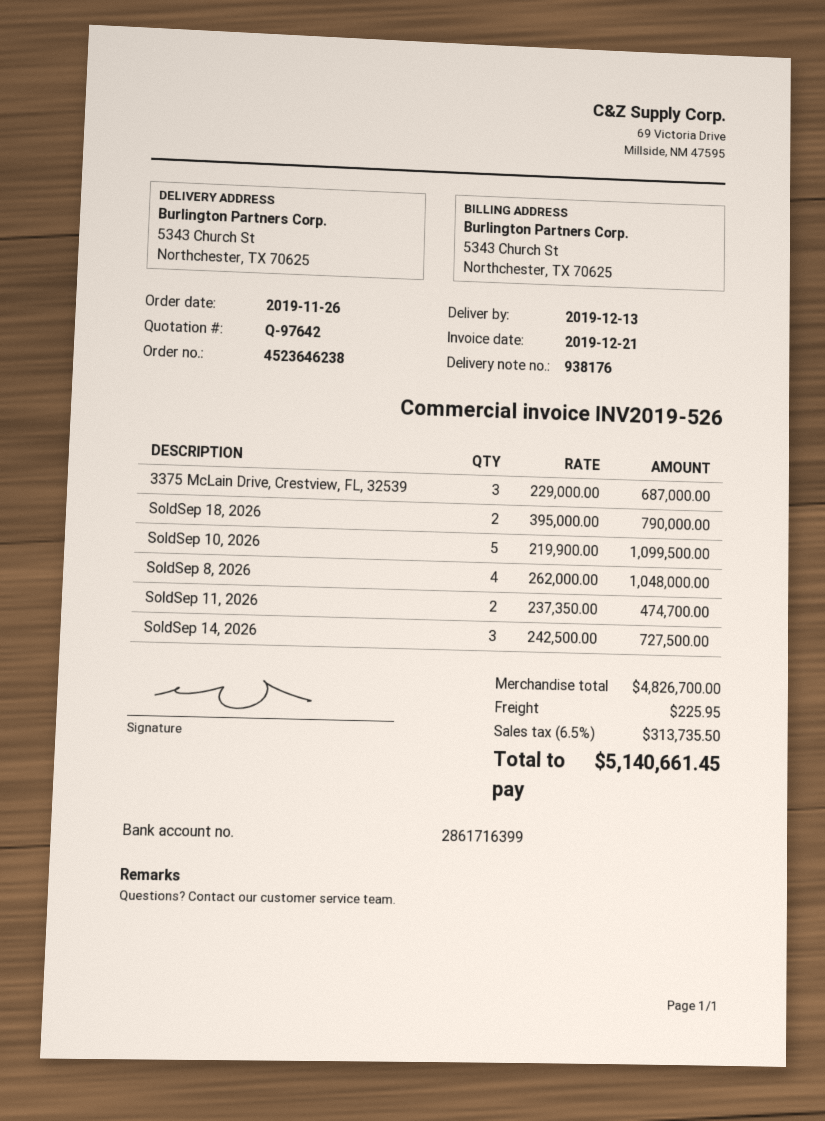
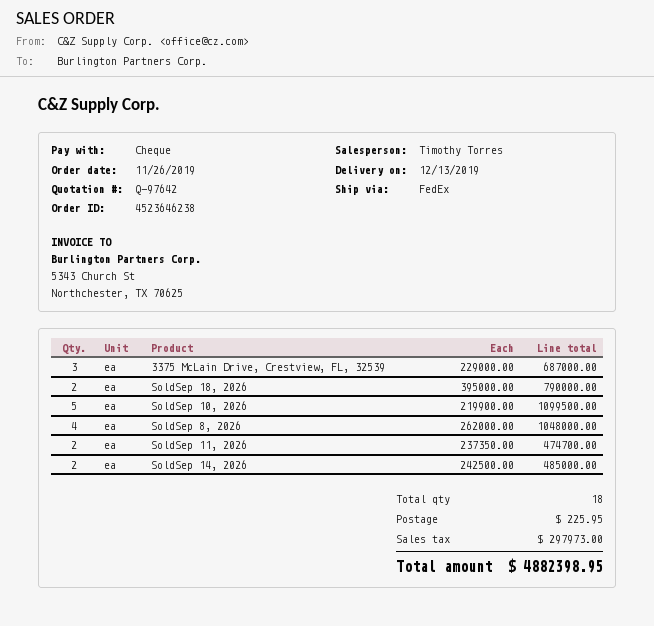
SoldSep 14, 2026: 3 x 242500.00 = 727500.00 -> 2 x 242500.00 = 485000.00
tax: 313735.50 -> 297973.00
total: 5140661.45 -> 4882398.95

